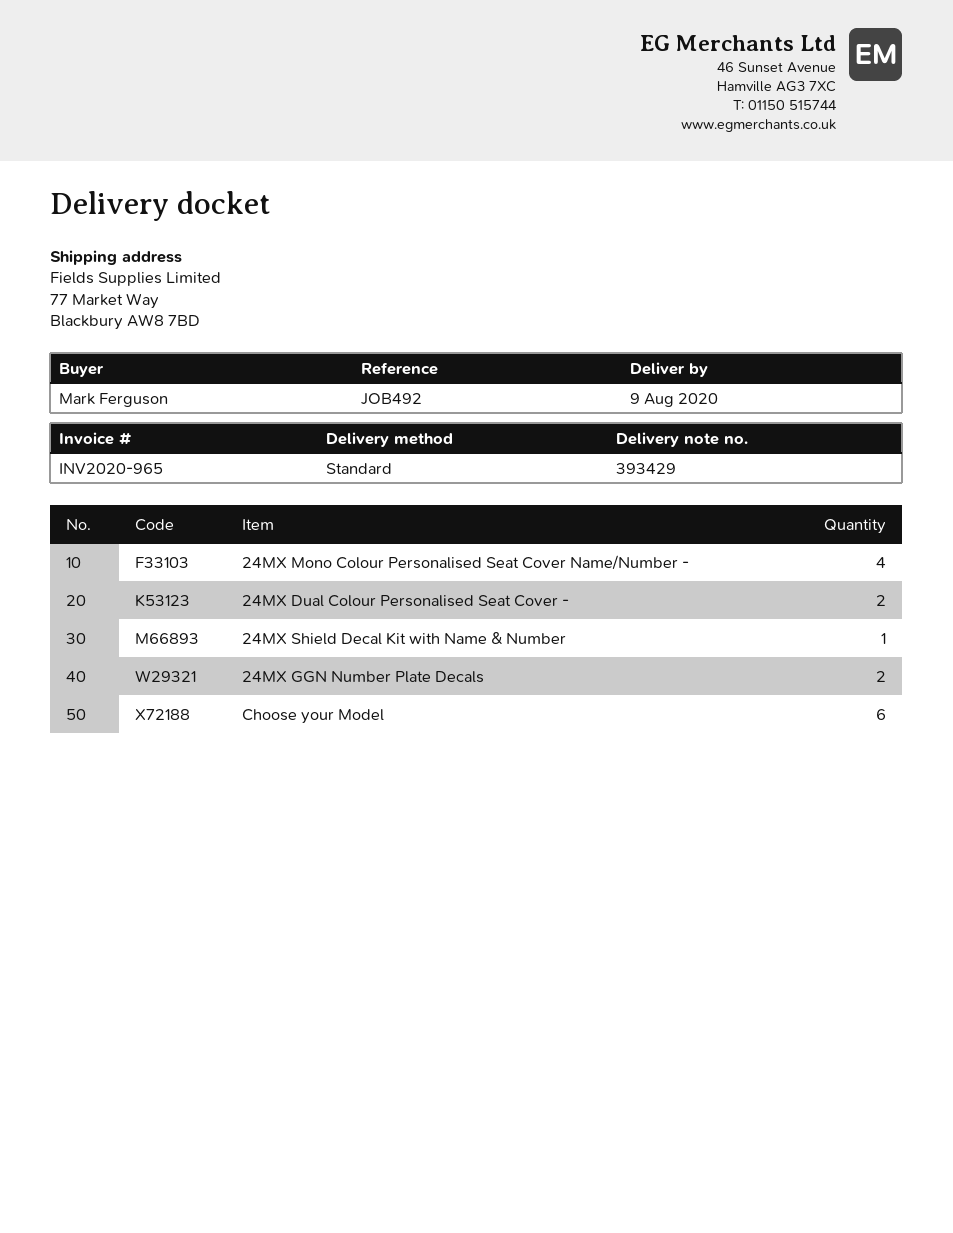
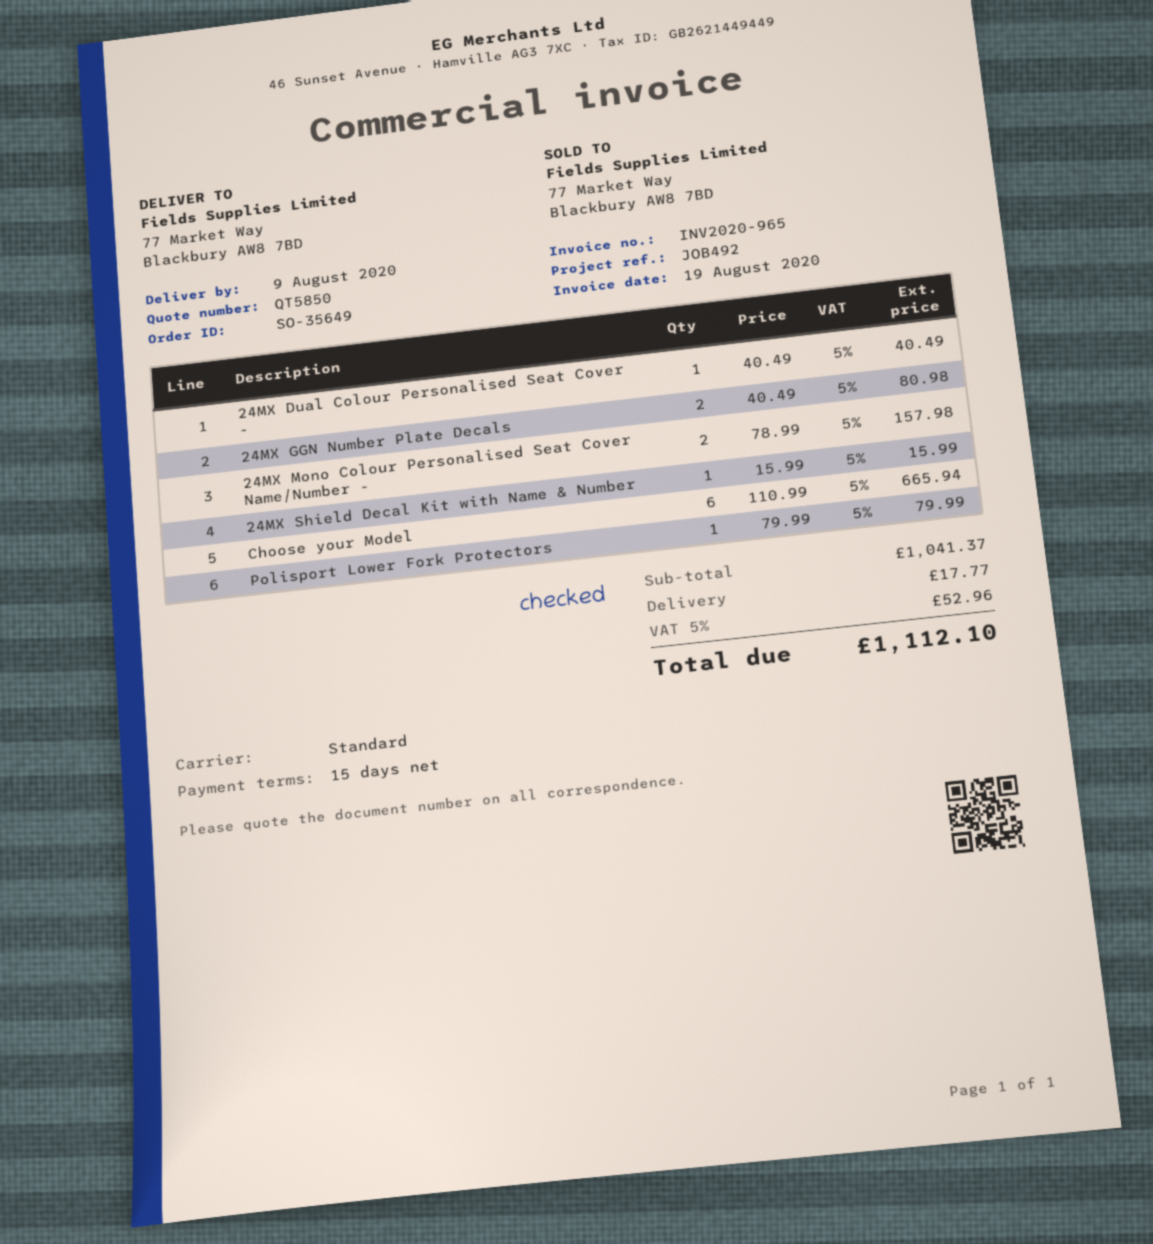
24MX Mono Colour Personalised Seat Cover Name/Number -: 4 -> 2
24MX Dual Colour Personalised Seat Cover -: 2 -> 1
Polisport Lower Fork Protectors: none -> 1

